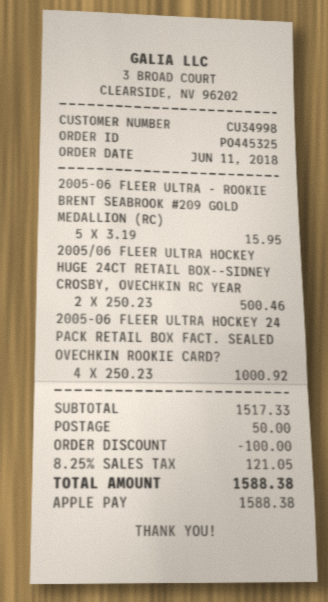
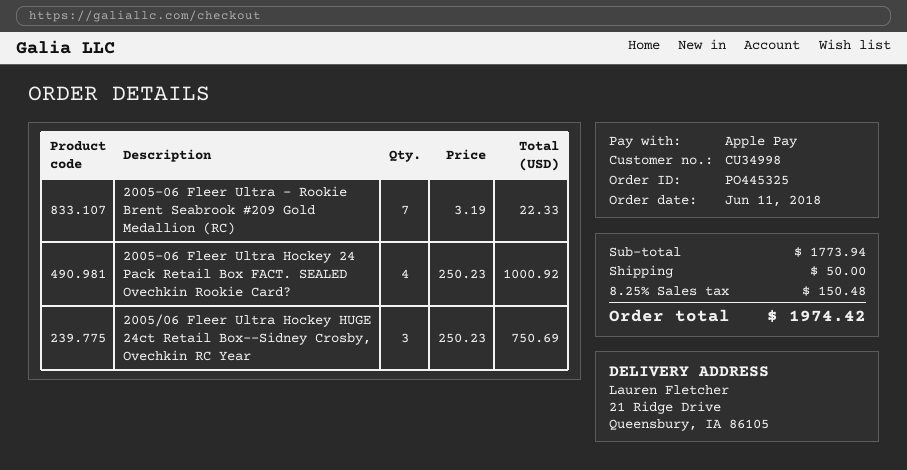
2005-06 FLEER ULTRA - ROOKIE BRENT SEABROOK #209 GOLD MEDALLION (RC): 5 x 3.19 = 15.95 -> 7 x 3.19 = 22.33
2005/06 FLEER ULTRA HOCKEY HUGE 24CT RETAIL BOX--SIDNEY CROSBY, OVECHKIN RC YEAR: 2 x 250.23 = 500.46 -> 3 x 250.23 = 750.69
subtotal: 1517.33 -> 1773.94
discount: 100.00 -> none
tax: 8.25% = 121.05 -> 8.25% = 150.48
total: 1588.38 -> 1974.42

